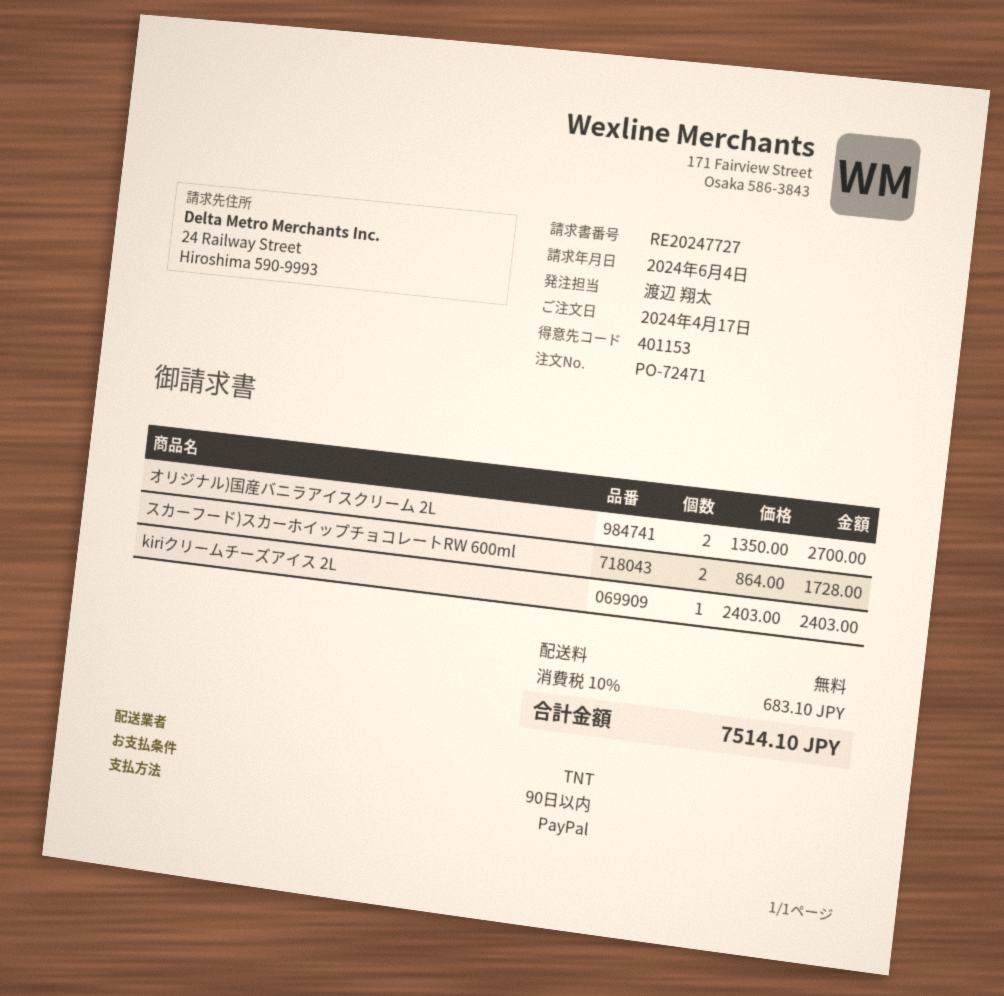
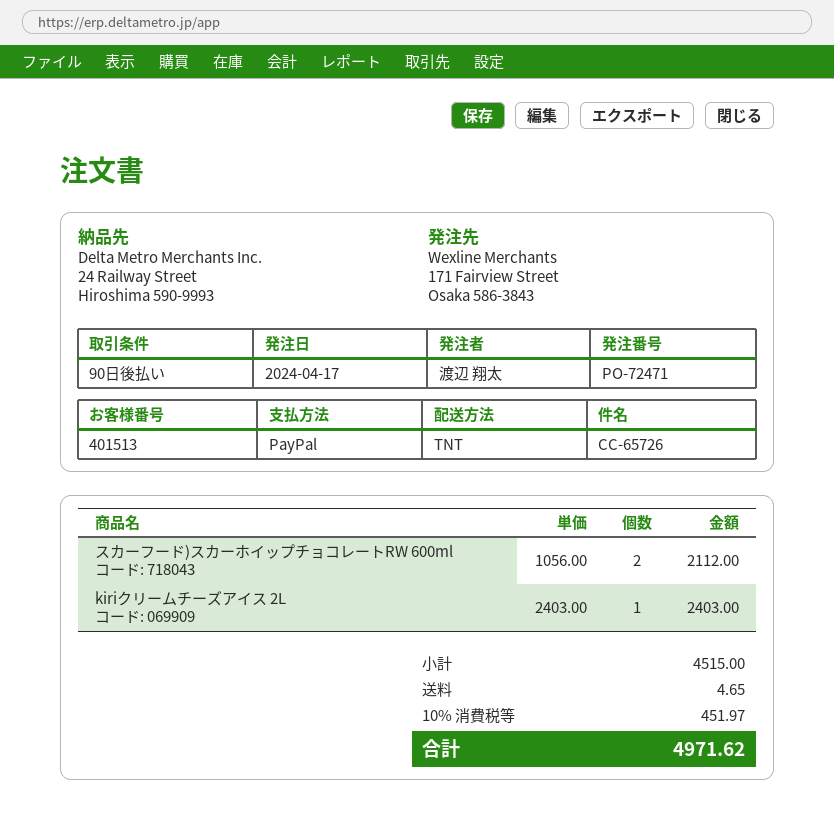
customer number: 401153 -> 401513
オリジナル)国産バニラアイスクリーム 2L: 2 x 1350.00 = 2700.00 -> none
スカーフード)スカーホイップチョコレートRW 600ml: 2 x 864.00 = 1728.00 -> 2 x 1056.00 = 2112.00
shipping: 0.00 -> 4.65
tax: 10% = 683.10 -> 10% = 451.97
total: 7514.10 -> 4971.62

